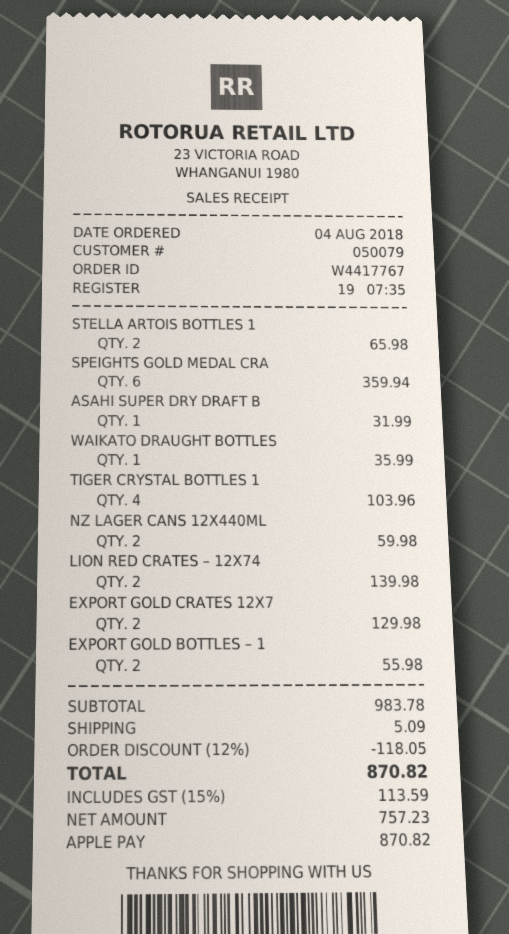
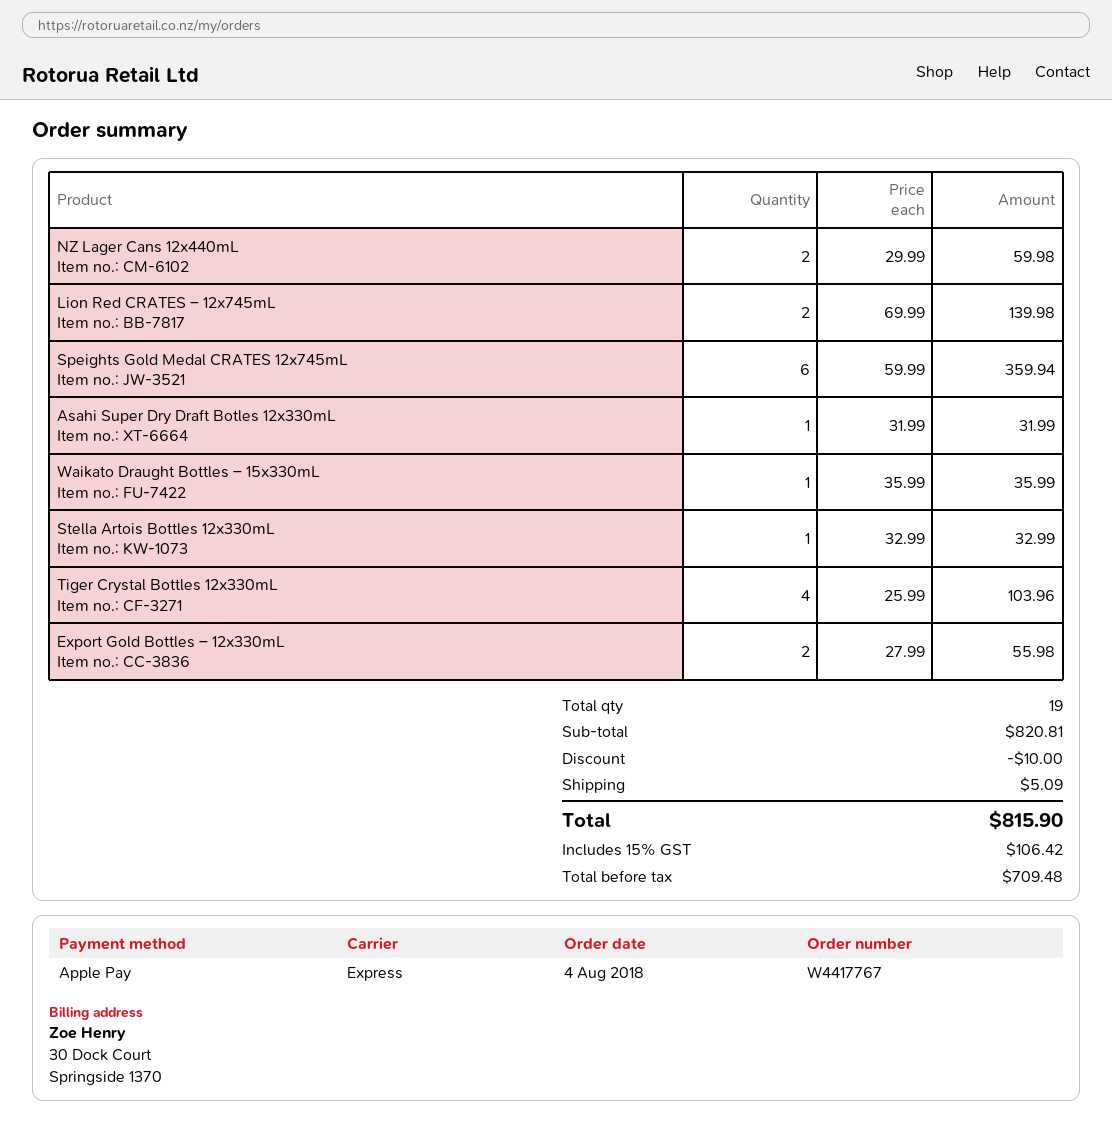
STELLA ARTOIS BOTTLES 1: 2 for 65.98 -> 1 for 32.99
EXPORT GOLD CRATES 12X7: 2 for 129.98 -> none
subtotal: 983.78 -> 820.81
discount: 118.05 -> 10.00
net: 757.23 -> 709.48
tax: 15% = 113.59 -> 15% = 106.42
total: 870.82 -> 815.90

